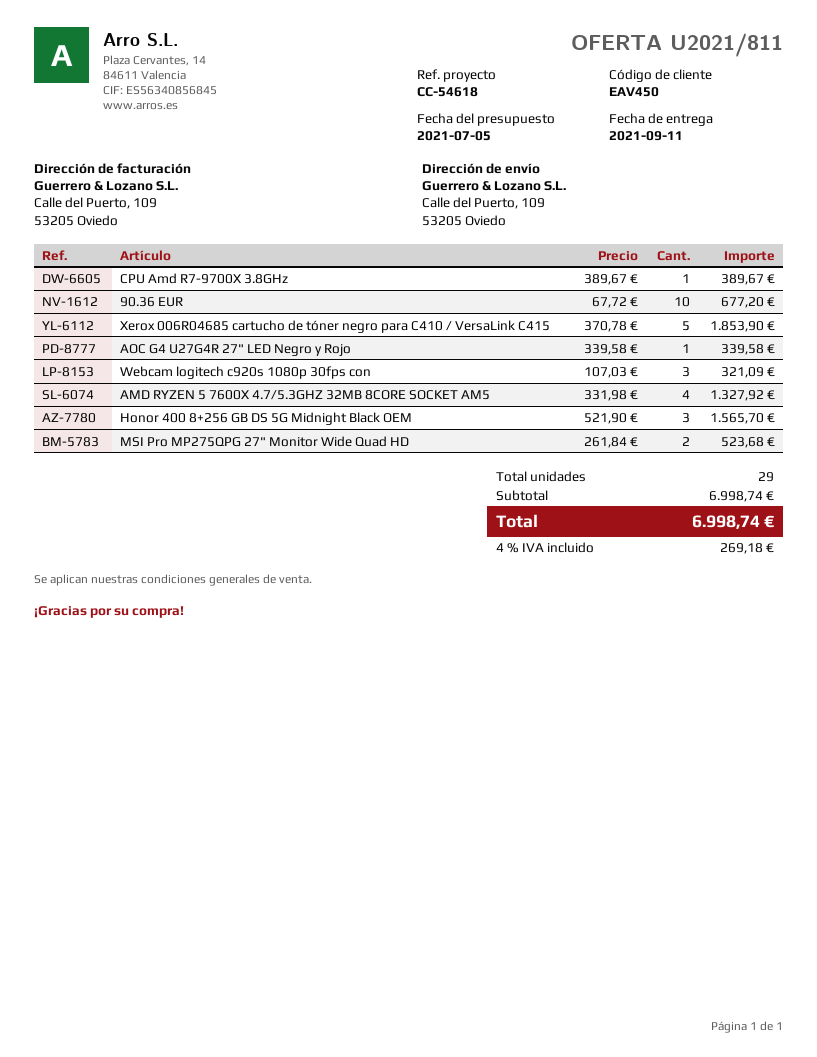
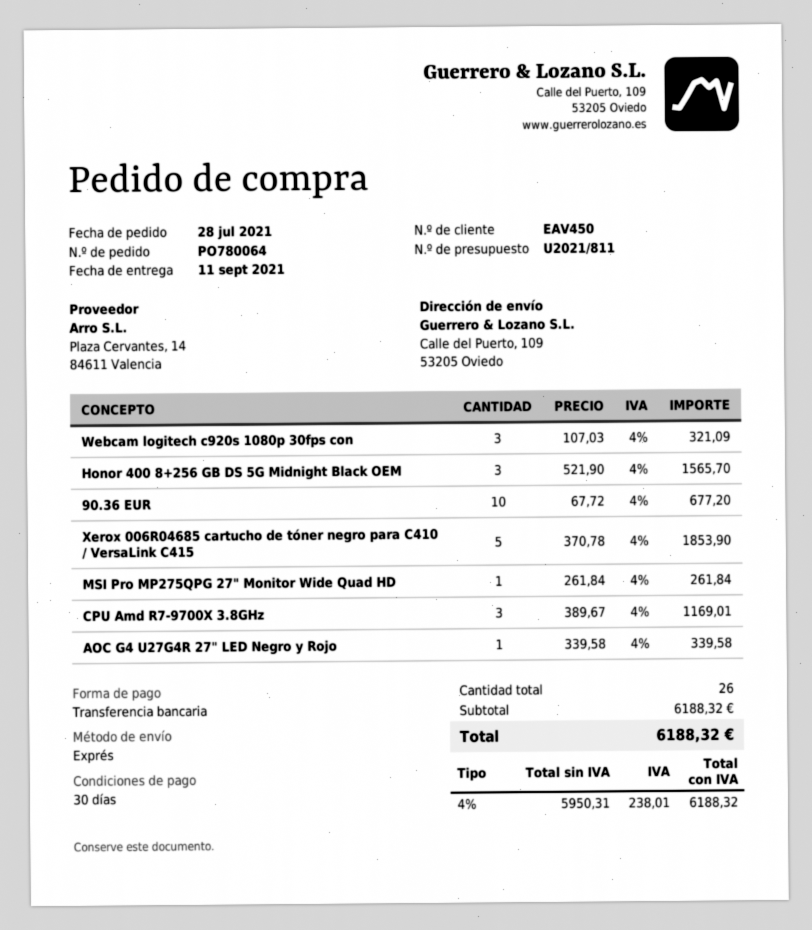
CPU Amd R7-9700X 3.8GHz: 1 x 389.67 = 389.67 -> 3 x 389.67 = 1169.01
AMD RYZEN 5 7600X 4.7/5.3GHZ 32MB 8CORE SOCKET AM5: 4 x 331.98 = 1327.92 -> none
MSI Pro MP275QPG 27" Monitor Wide Quad HD: 2 x 261.84 = 523.68 -> 1 x 261.84 = 261.84
total quantity: 29 -> 26
subtotal: 6998.74 -> 6188.32
tax: 4% = 269.18 -> 4% = 238.01
total: 6998.74 -> 6188.32

